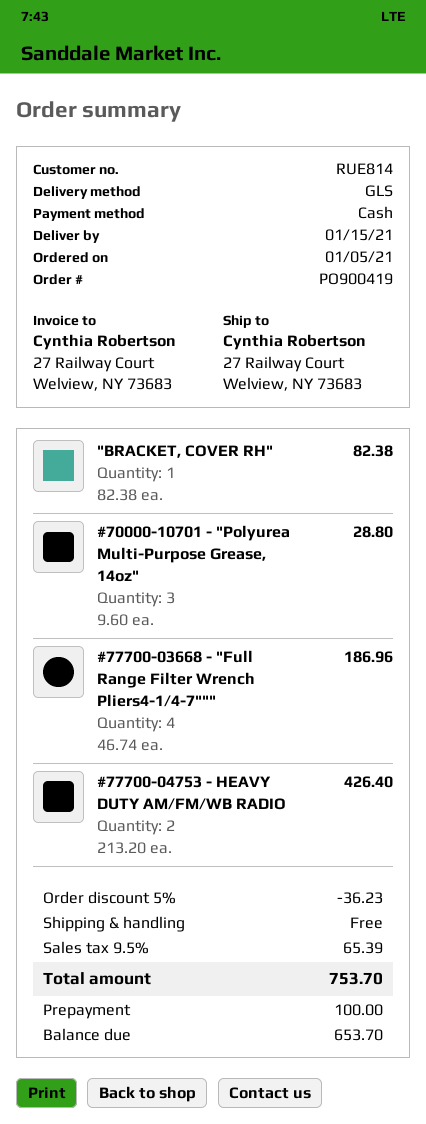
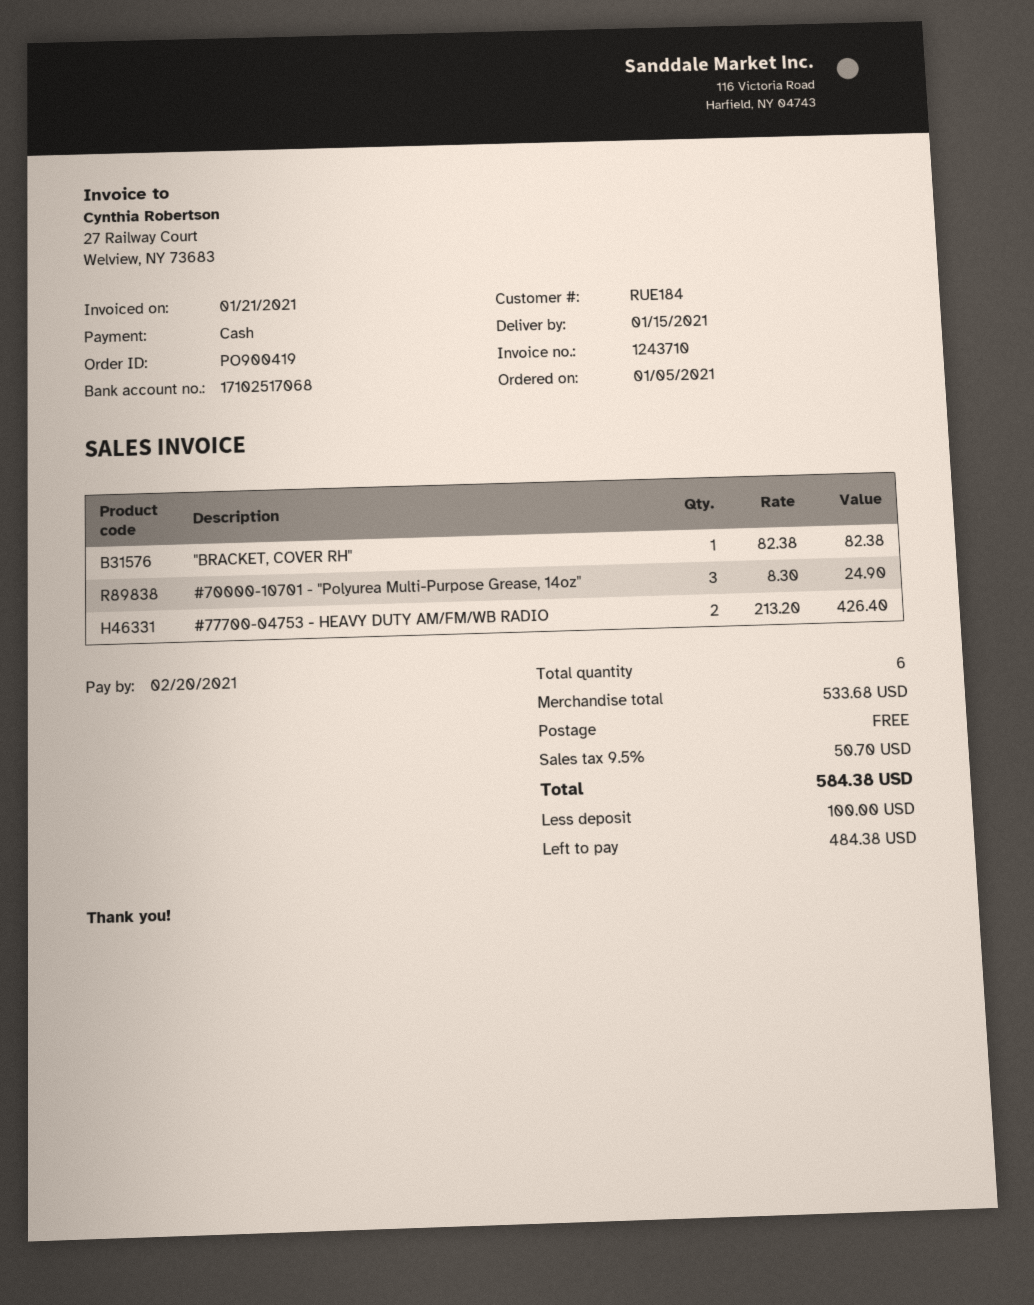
customer number: RUE814 -> RUE184
#70000-10701 - "Polyurea Multi-Purpose Grease, 14oz": 3 x 9.60 = 28.80 -> 3 x 8.30 = 24.90
#77700-03668 - "Full Range Filter Wrench Pliers4-1/4-7""": 4 x 46.74 = 186.96 -> none
discount: 5% = 36.23 -> none
tax: 9.5% = 65.39 -> 9.5% = 50.70
total: 753.70 -> 584.38
balance: 653.70 -> 484.38

